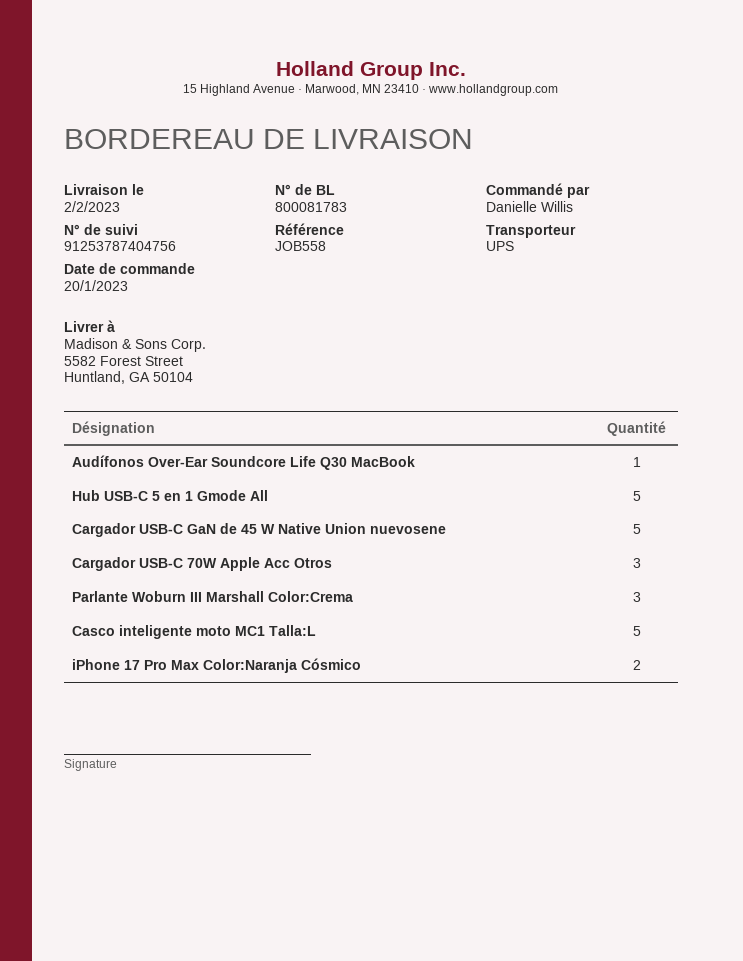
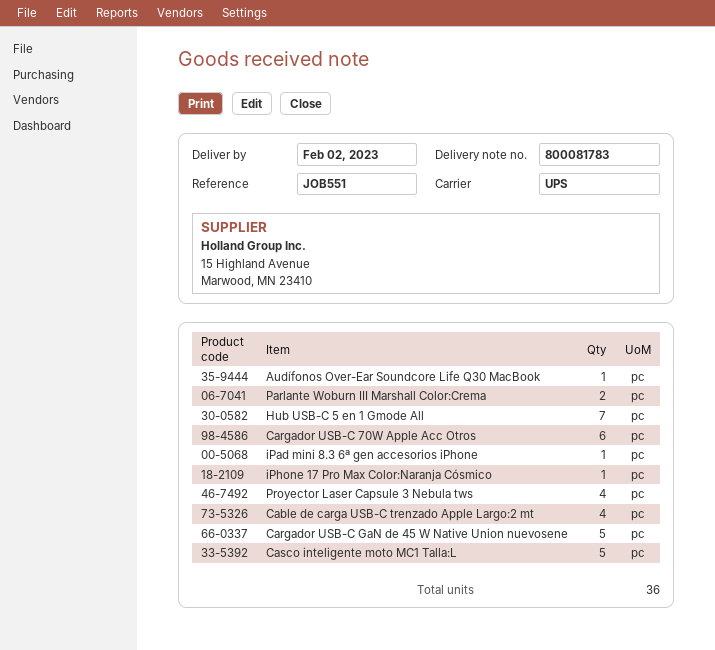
reference: JOB558 -> JOB551
Hub USB-C 5 en 1 Gmode All: 5 -> 7
Cargador USB-C 70W Apple Acc Otros: 3 -> 6
Parlante Woburn III Marshall Color:Crema: 3 -> 2
iPhone 17 Pro Max Color:Naranja Cósmico: 2 -> 1
iPad mini 8.3 6ª gen accesorios iPhone: none -> 1
Proyector Laser Capsule 3 Nebula tws: none -> 4
Cable de carga USB-C trenzado Apple Largo:2 mt: none -> 4

